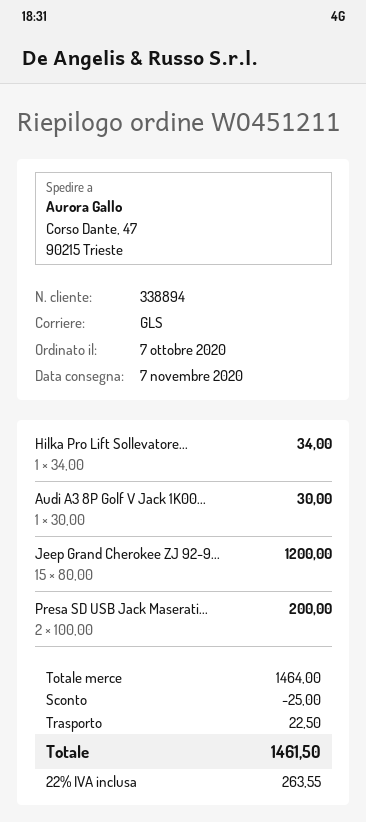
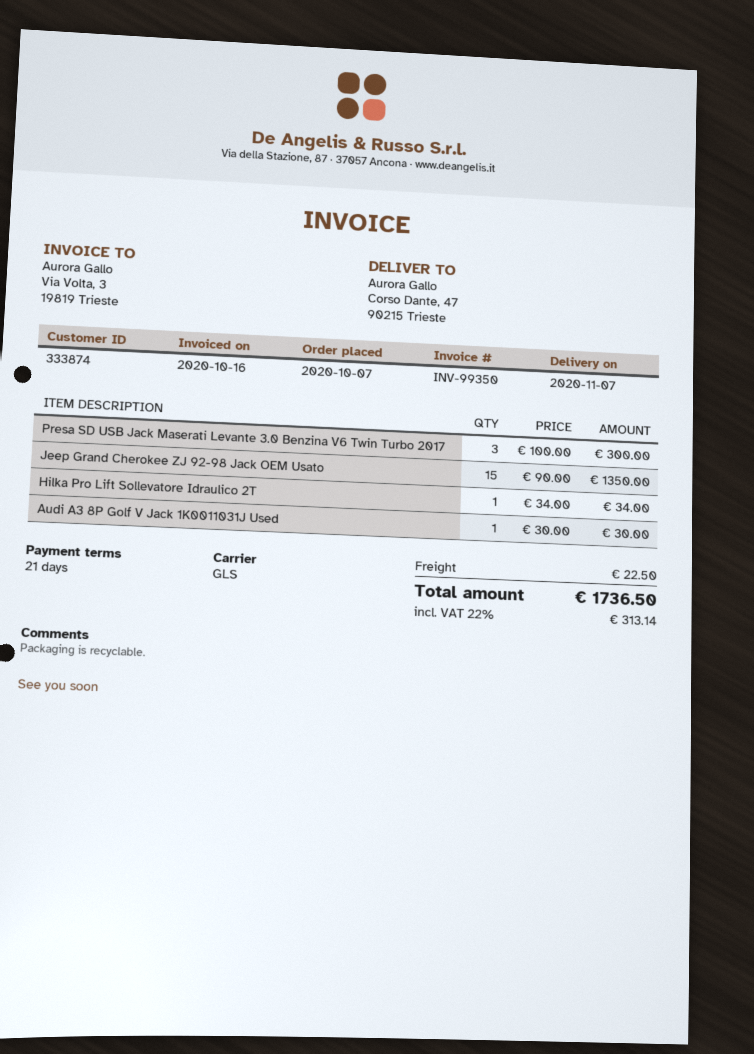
customer number: 338894 -> 333874
Jeep Grand Cherokee ZJ 92-9...: 15 x 80.00 = 1200.00 -> 15 x 90.00 = 1350.00
Presa SD USB Jack Maserati...: 2 x 100.00 = 200.00 -> 3 x 100.00 = 300.00
discount: 25.00 -> none
tax: 22% = 263.55 -> 22% = 313.14
total: 1461.50 -> 1736.50

